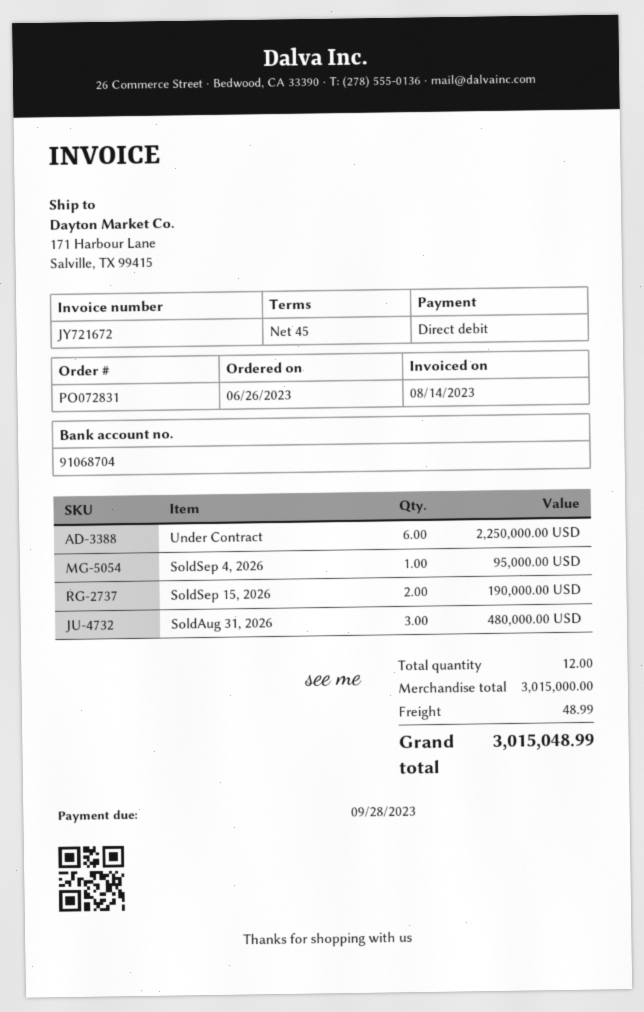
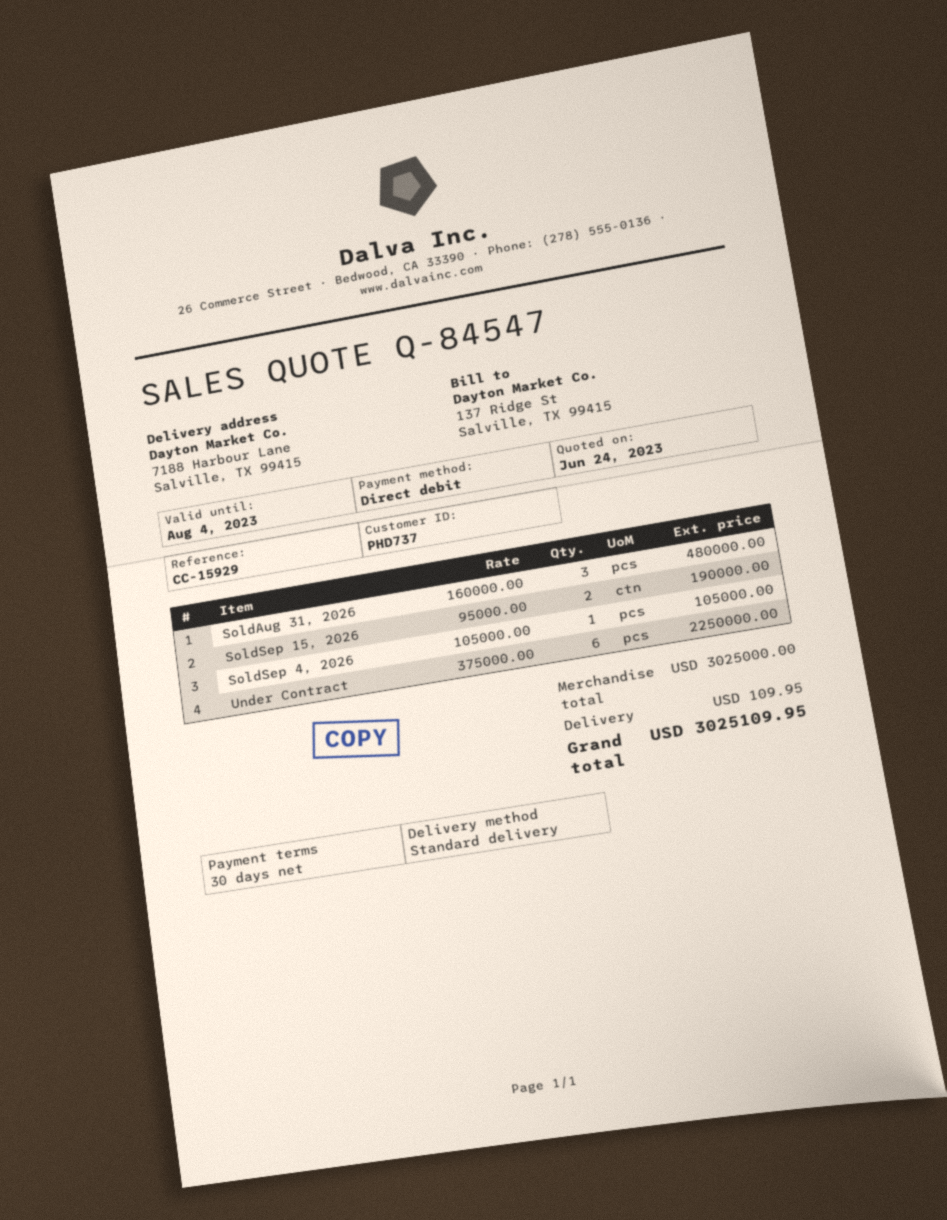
payment terms: 45 days -> 30 days
ship to: 171 Harbour Lane, Salville, TX 99415 -> 7188 Harbour Lane, Salville, TX 99415
SoldSep 4, 2026: 1 for 95000.00 -> 1 for 105000.00
subtotal: 3015000.00 -> 3025000.00
shipping: 48.99 -> 109.95
total: 3015048.99 -> 3025109.95

